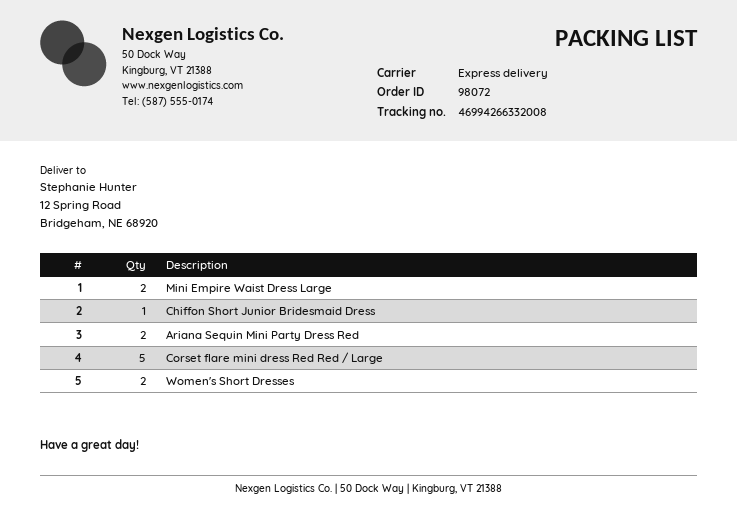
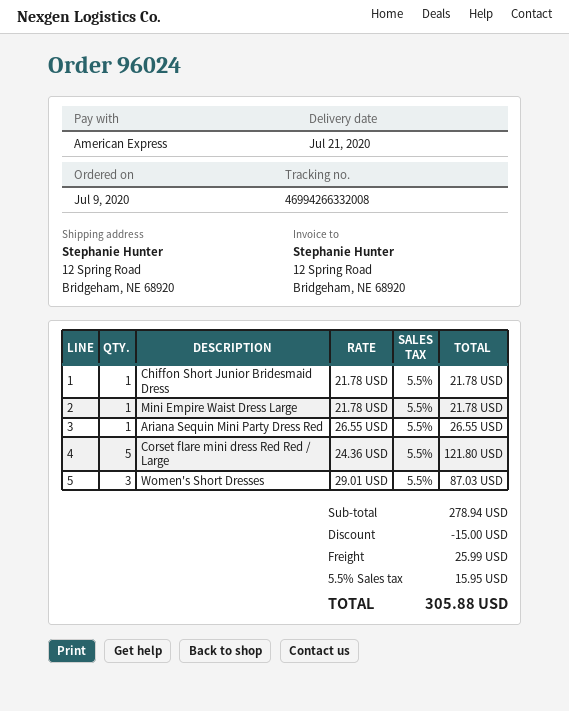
order number: 98072 -> 96024
Mini Empire Waist Dress Large: 2 -> 1
Ariana Sequin Mini Party Dress Red: 2 -> 1
Women's Short Dresses: 2 -> 3

